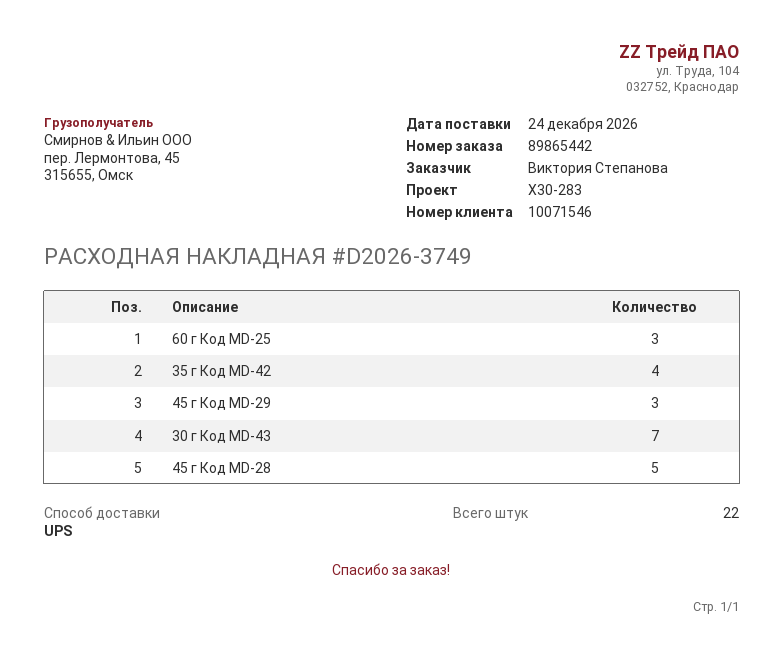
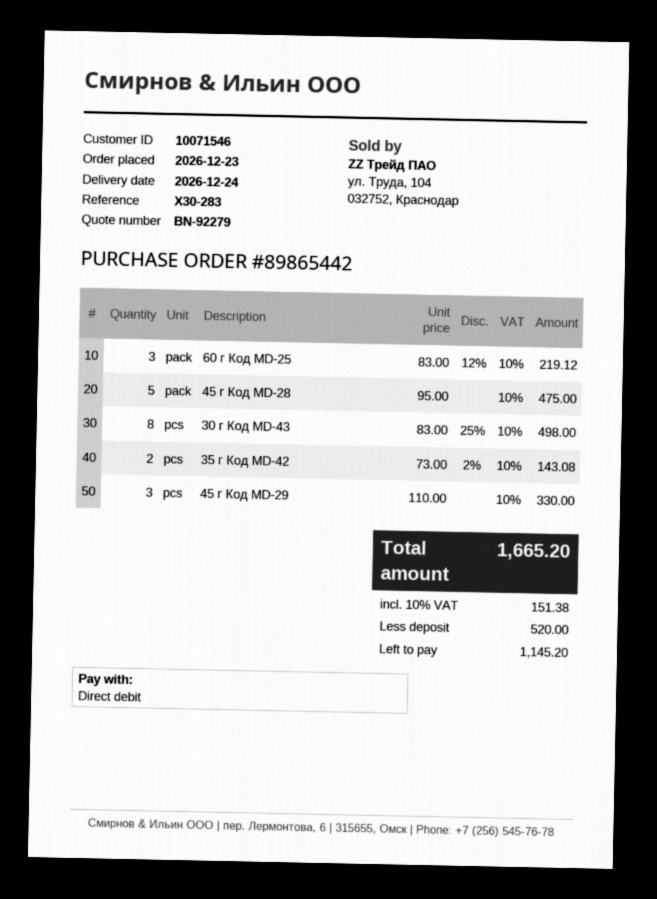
35 г Код MD-42: 4 -> 2
30 г Код MD-43: 7 -> 8

